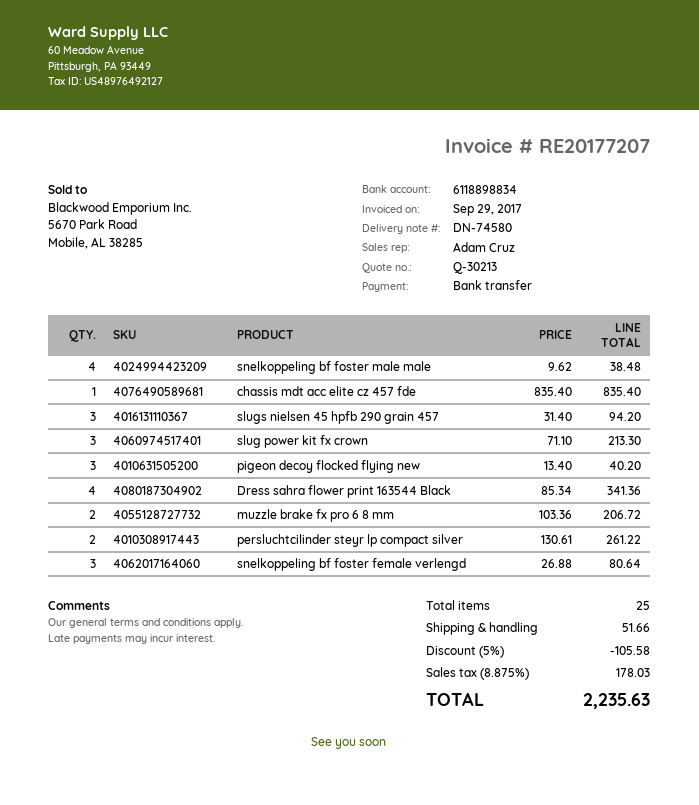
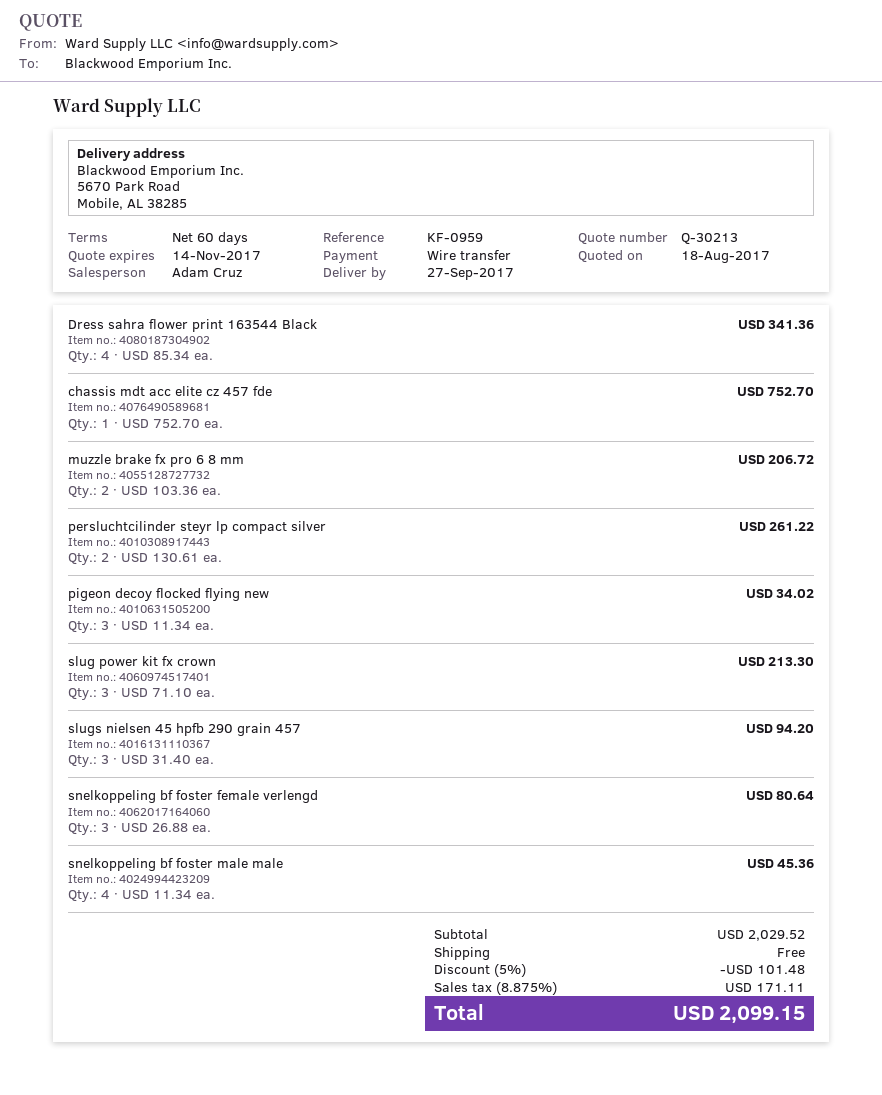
snelkoppeling bf foster male male: 4 x 9.62 = 38.48 -> 4 x 11.34 = 45.36
chassis mdt acc elite cz 457 fde: 1 x 835.40 = 835.40 -> 1 x 752.70 = 752.70
pigeon decoy flocked flying new: 3 x 13.40 = 40.20 -> 3 x 11.34 = 34.02
discount: 5% = 105.58 -> 5% = 101.48
shipping: 51.66 -> 0.00
tax: 8.875% = 178.03 -> 8.875% = 171.11
total: 2235.63 -> 2099.15

